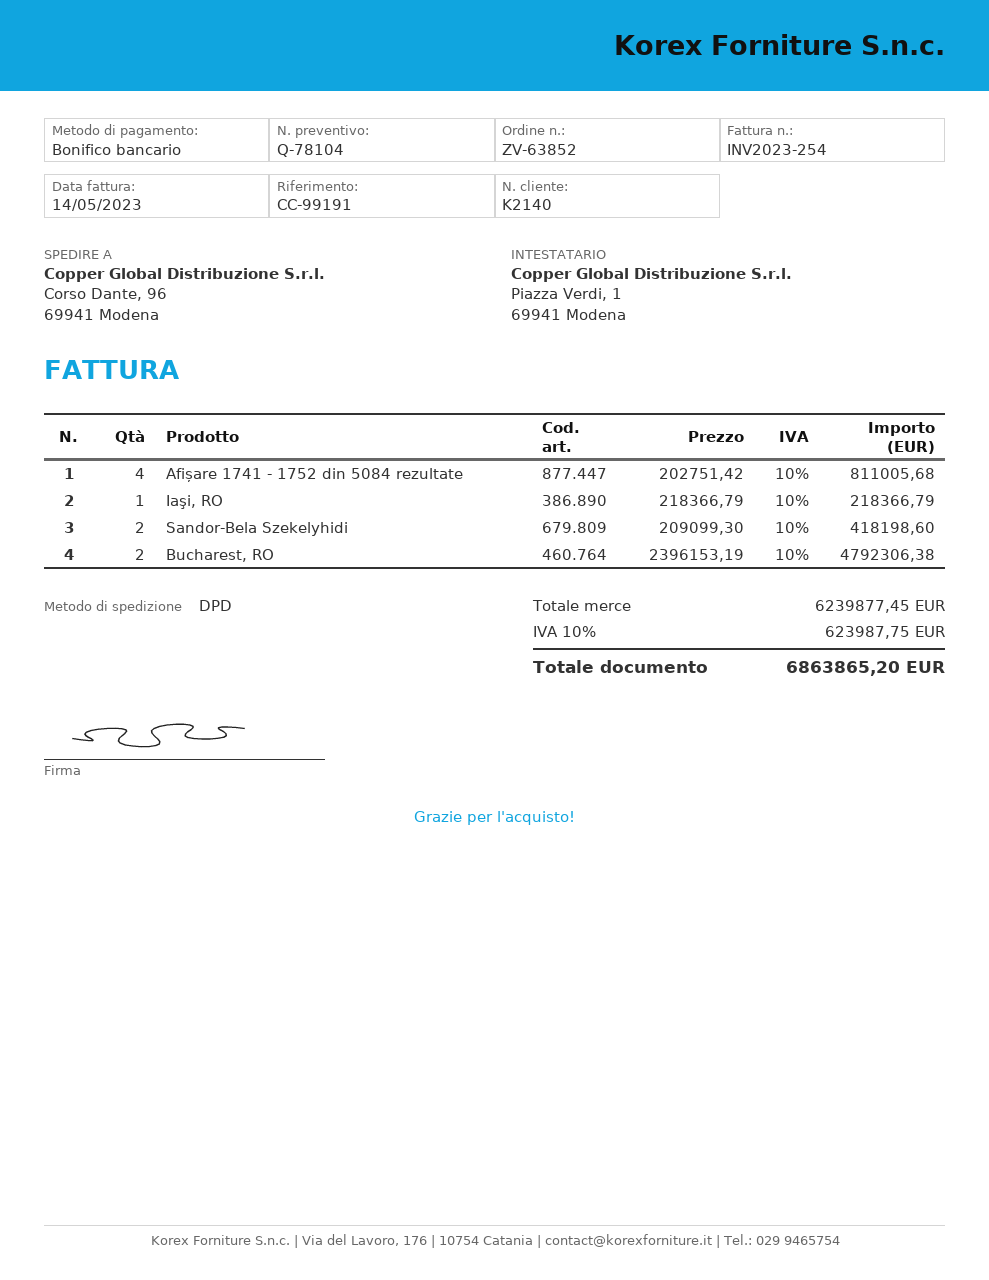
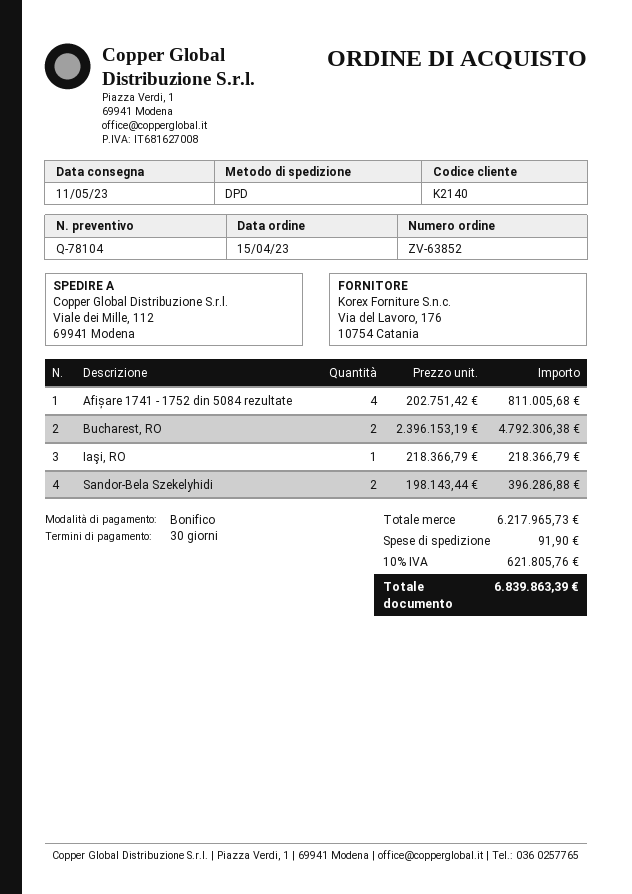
ship to: Corso Dante, 96, 69941 Modena -> Viale dei Mille, 112, 69941 Modena
Sandor-Bela Szekelyhidi: 2 x 209099.30 = 418198.60 -> 2 x 198143.44 = 396286.88
subtotal: 6239877.45 -> 6217965.73
shipping: none -> 91.90
tax: 10% = 623987.75 -> 10% = 621805.76
total: 6863865.20 -> 6839863.39

